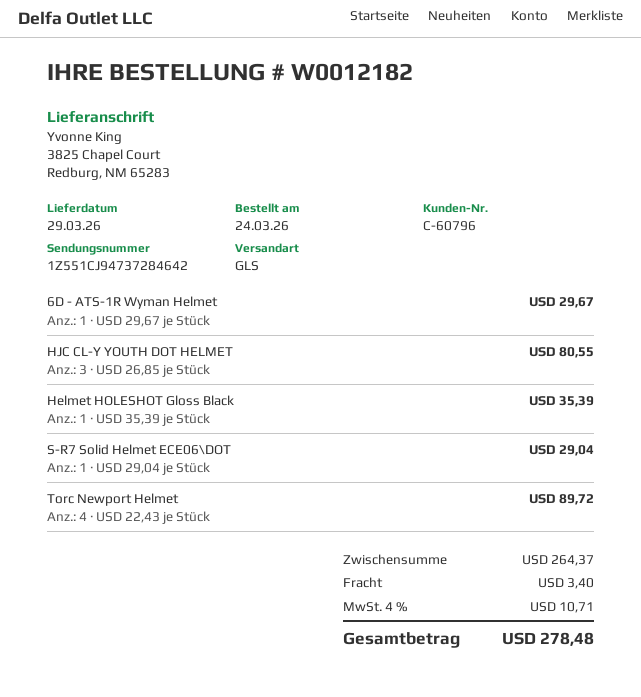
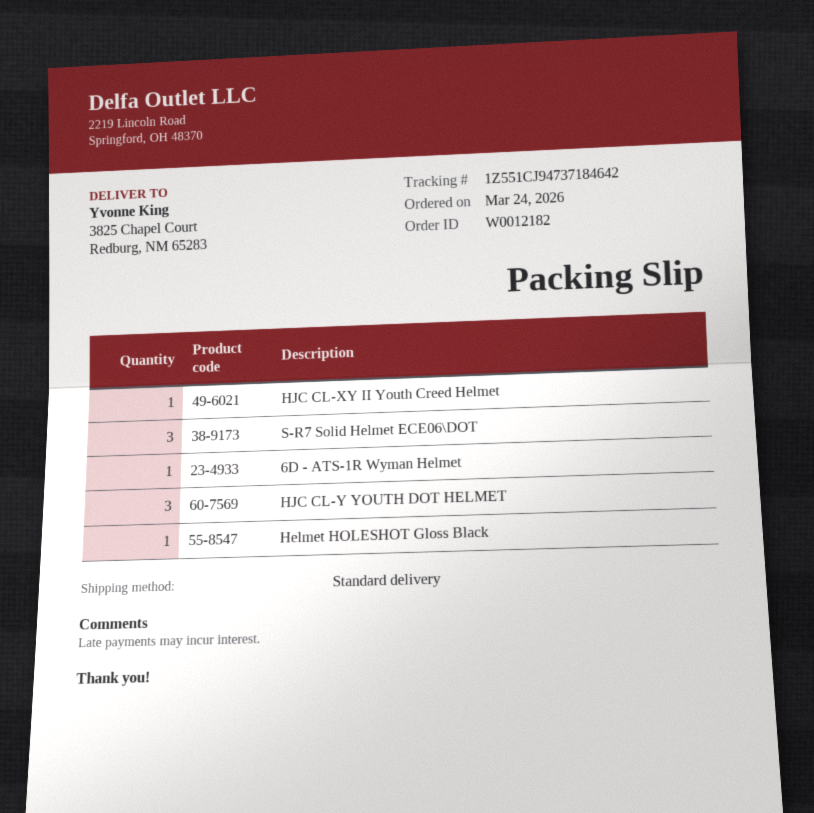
shipping method: GLS -> standard
tracking number: 1Z551CJ94737284642 -> 1Z551CJ94737184642
S-R7 Solid Helmet ECE06\DOT: 1 -> 3
Torc Newport Helmet: 4 -> none
HJC CL-XY II Youth Creed Helmet: none -> 1

